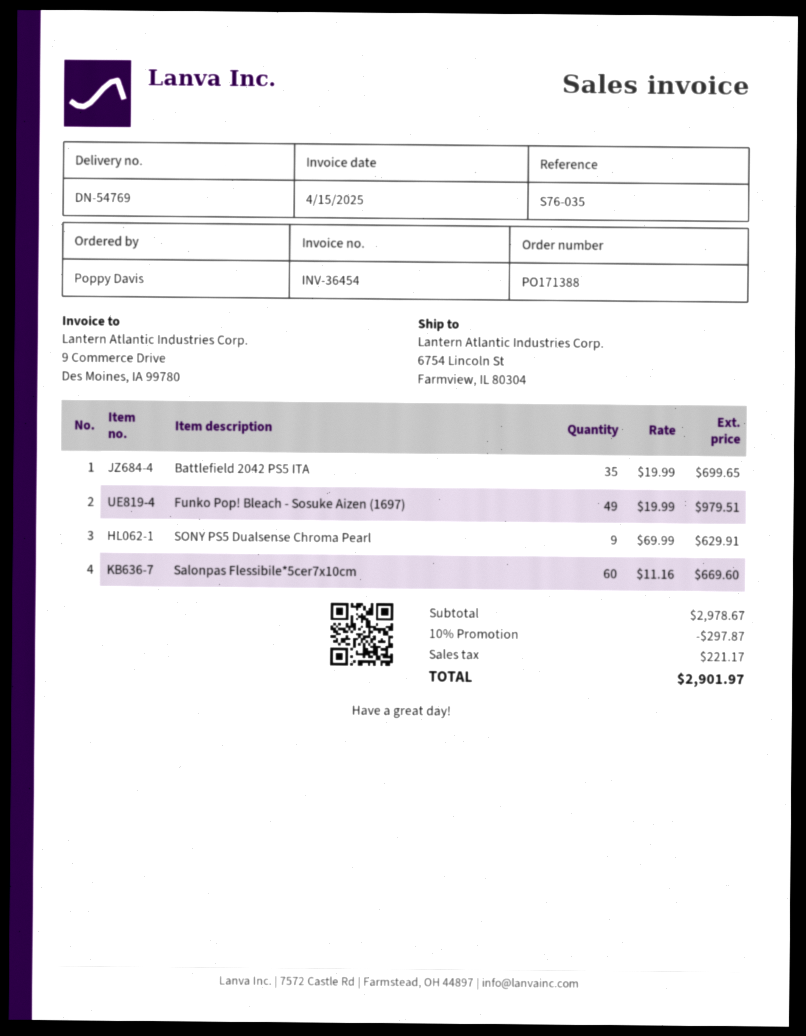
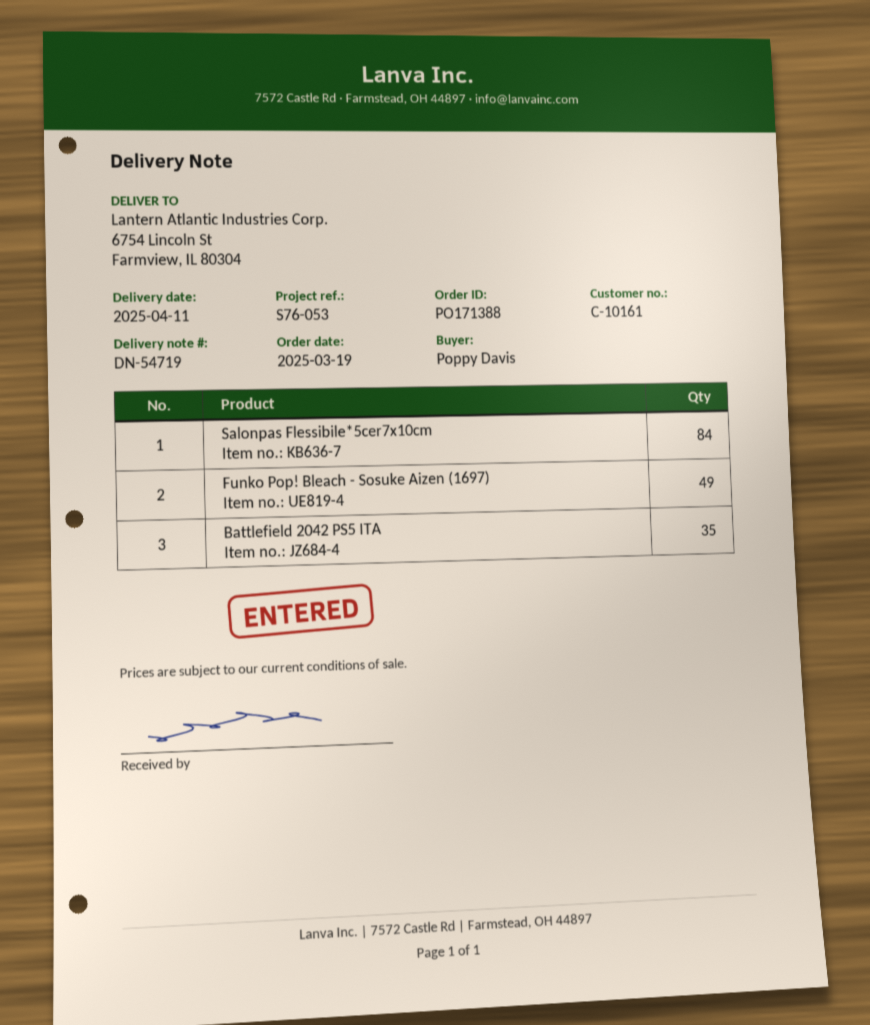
delivery note number: DN-54769 -> DN-54719
reference: S76-035 -> S76-053
SONY PS5 Dualsense Chroma Pearl: 9 -> none
Salonpas Flessibile*5cer7x10cm: 60 -> 84

